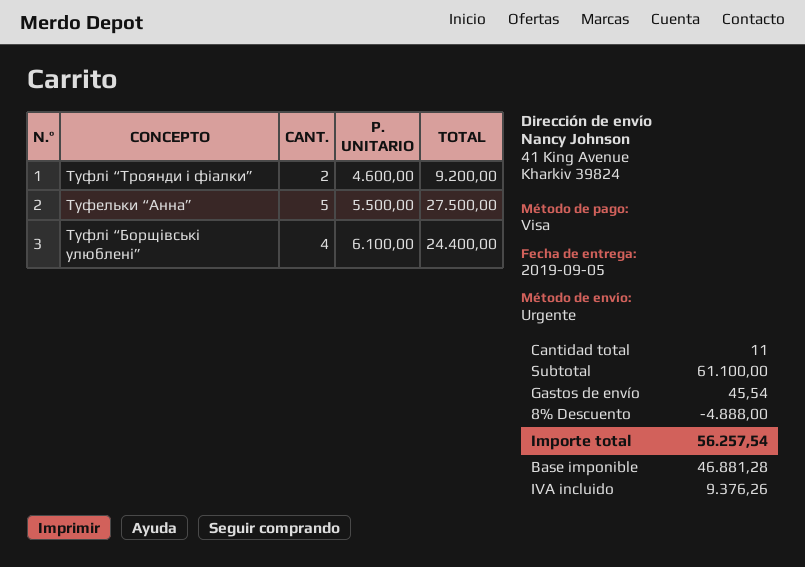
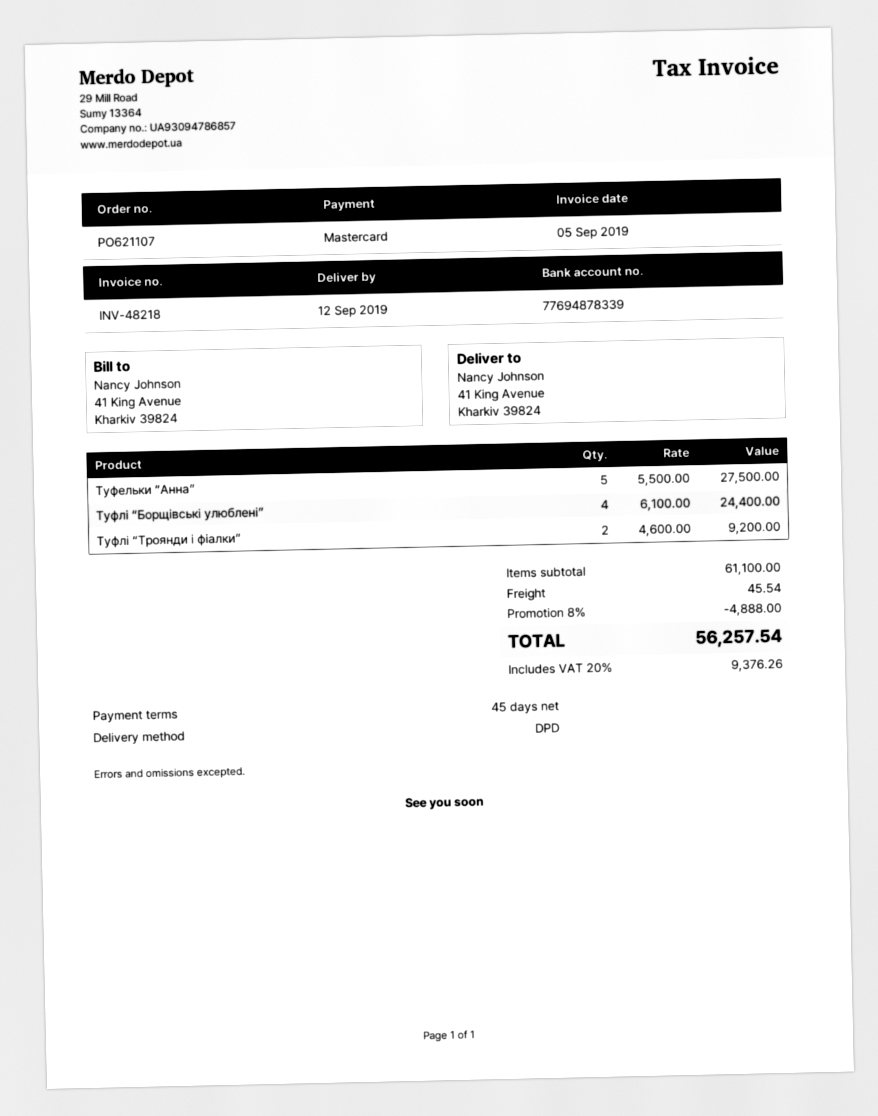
delivery date: 2019-09-05 -> 2019-09-12
payment method: Visa -> Mastercard
shipping method: express -> DPD

